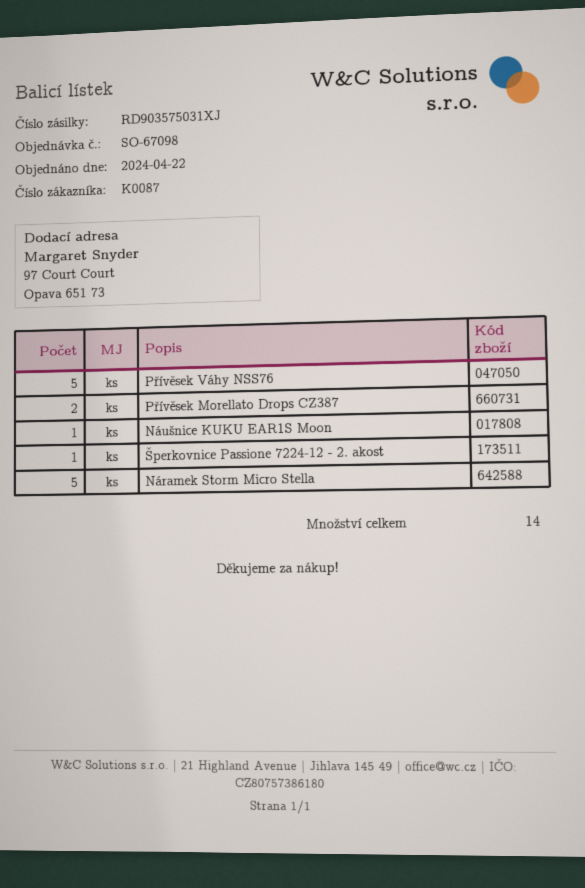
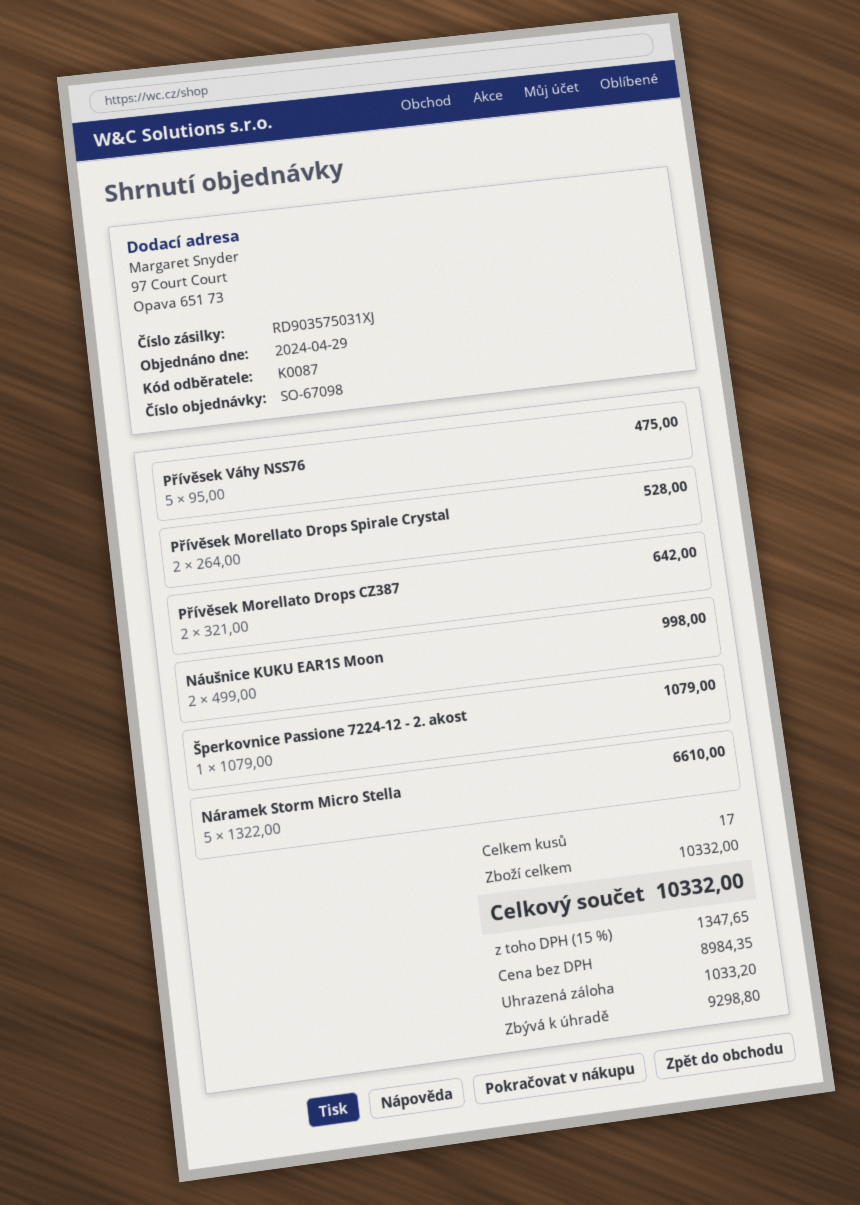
order date: 2024-04-22 -> 2024-04-29
Náušnice KUKU EAR1S Moon: 1 -> 2
Přívěsek Morellato Drops Spirale Crystal: none -> 2
total quantity: 14 -> 17

